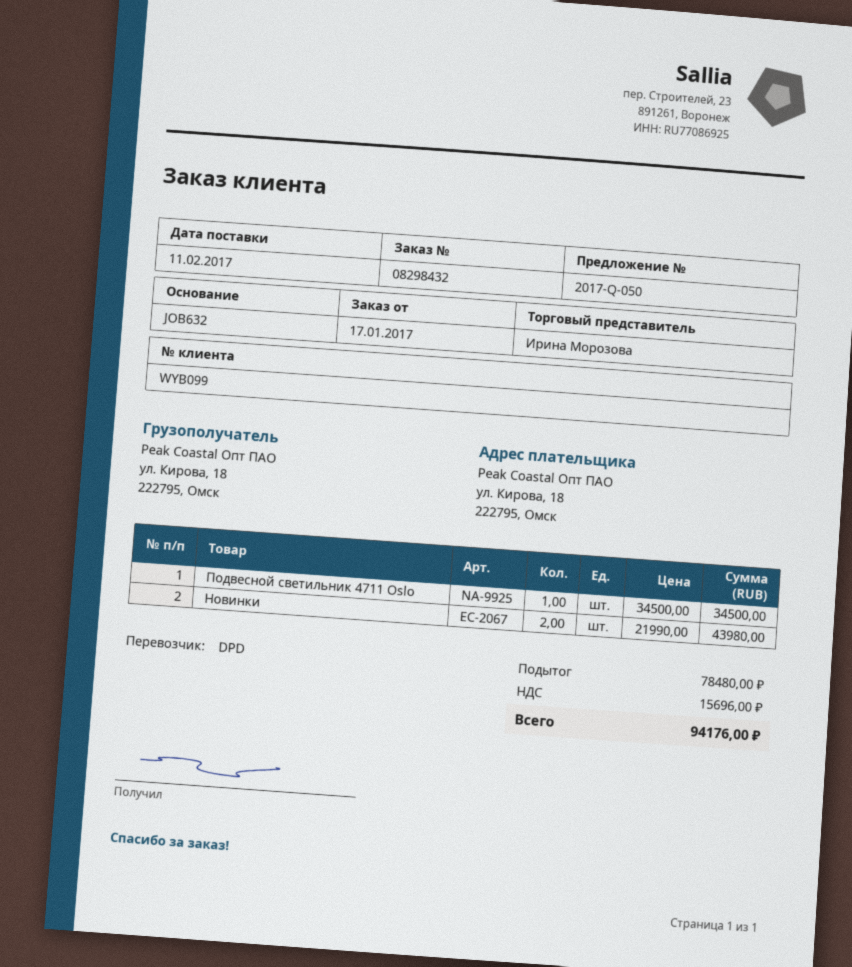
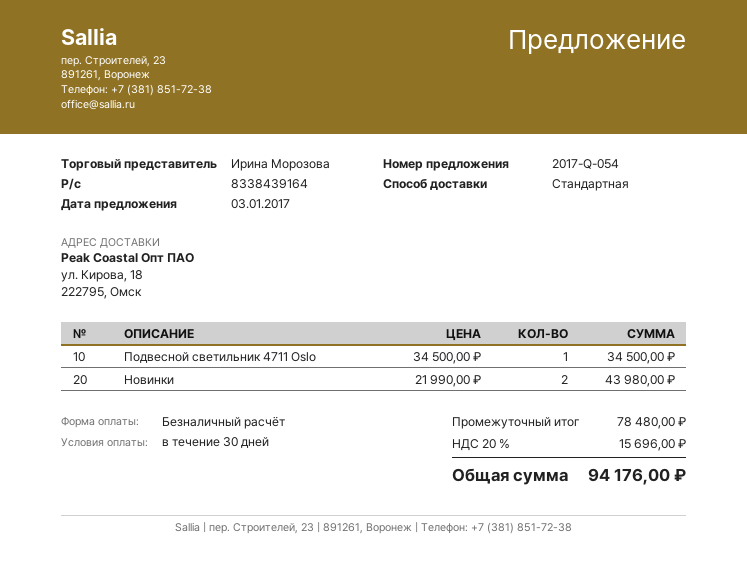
quote number: 2017-Q-050 -> 2017-Q-054
shipping method: DPD -> standard

